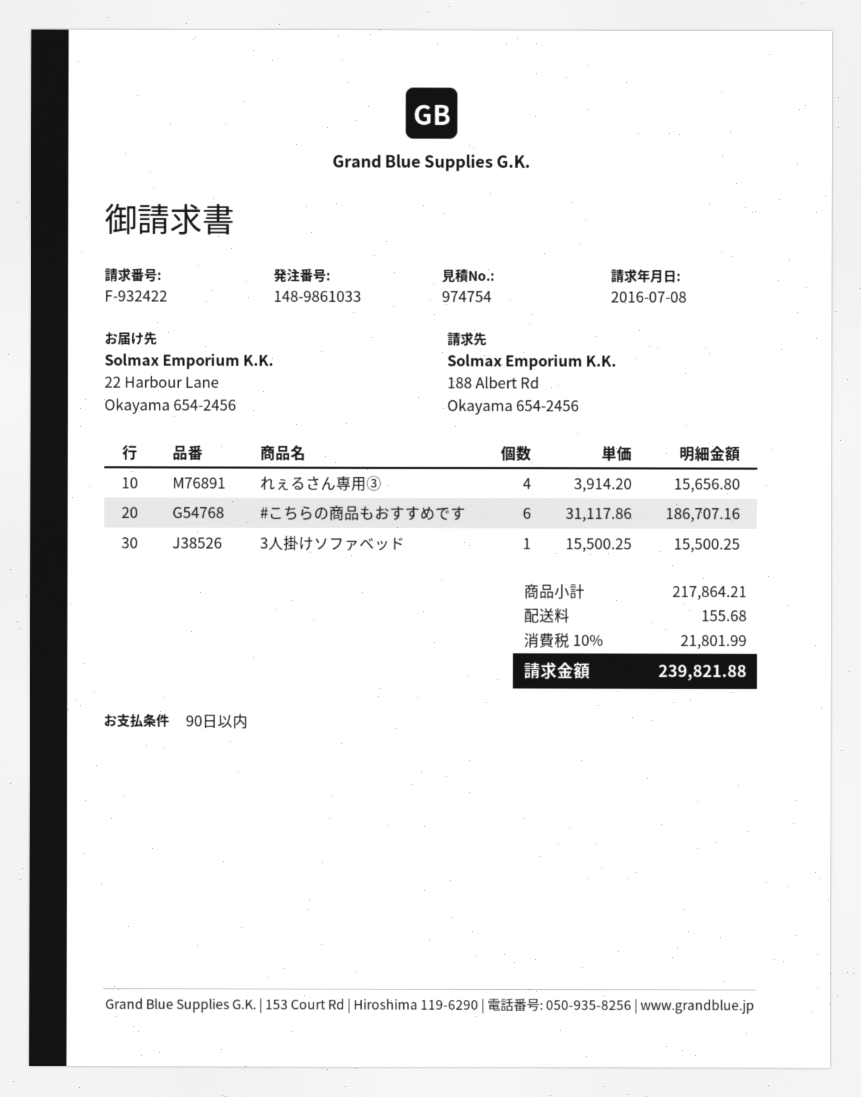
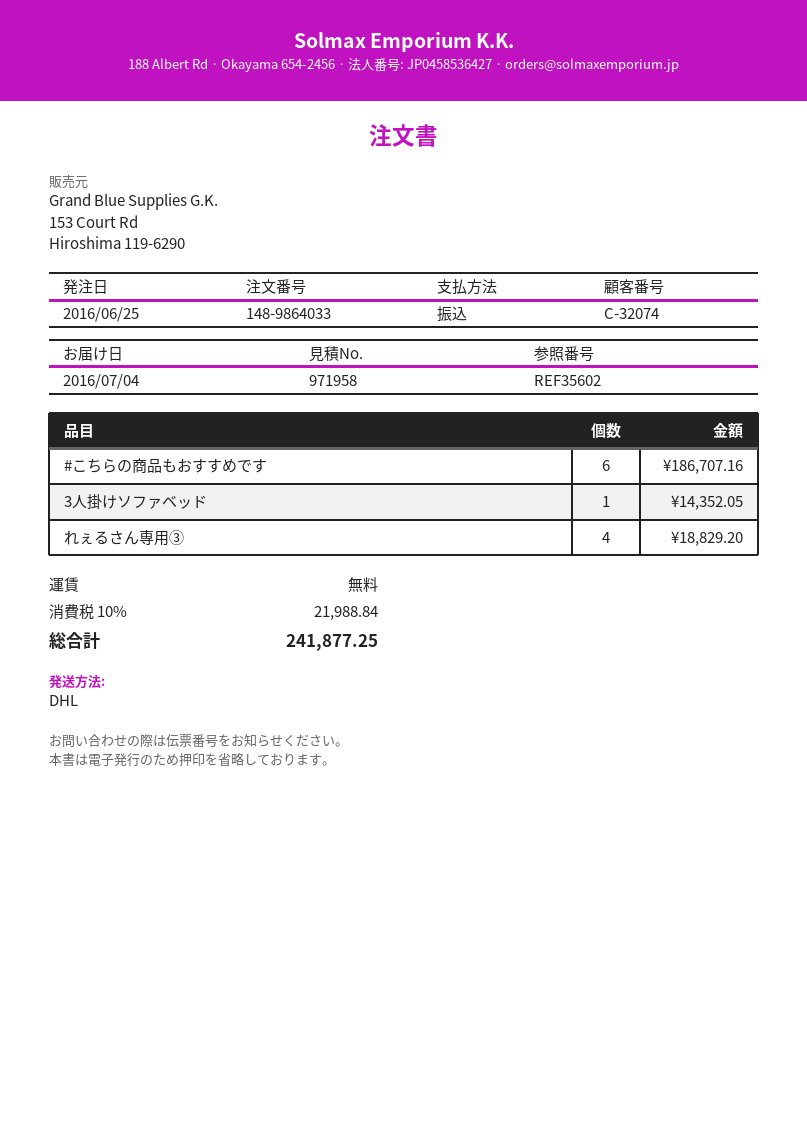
quote number: 974754 -> 971958
order number: 148-9861033 -> 148-9864033
れぇるさん専用③: 4 for 15656.80 -> 4 for 18829.20
3人掛けソファベッド: 1 for 15500.25 -> 1 for 14352.05
shipping: 155.68 -> 0.00
tax: 10% = 21801.99 -> 10% = 21988.84
total: 239821.88 -> 241877.25

